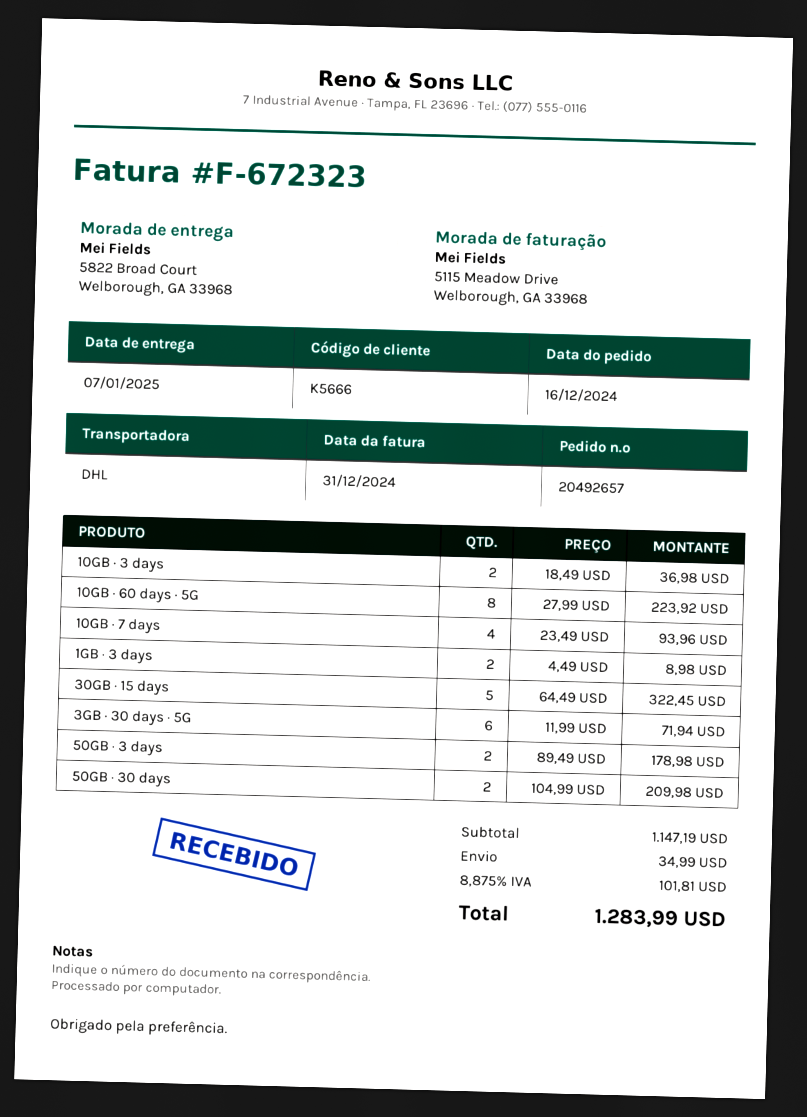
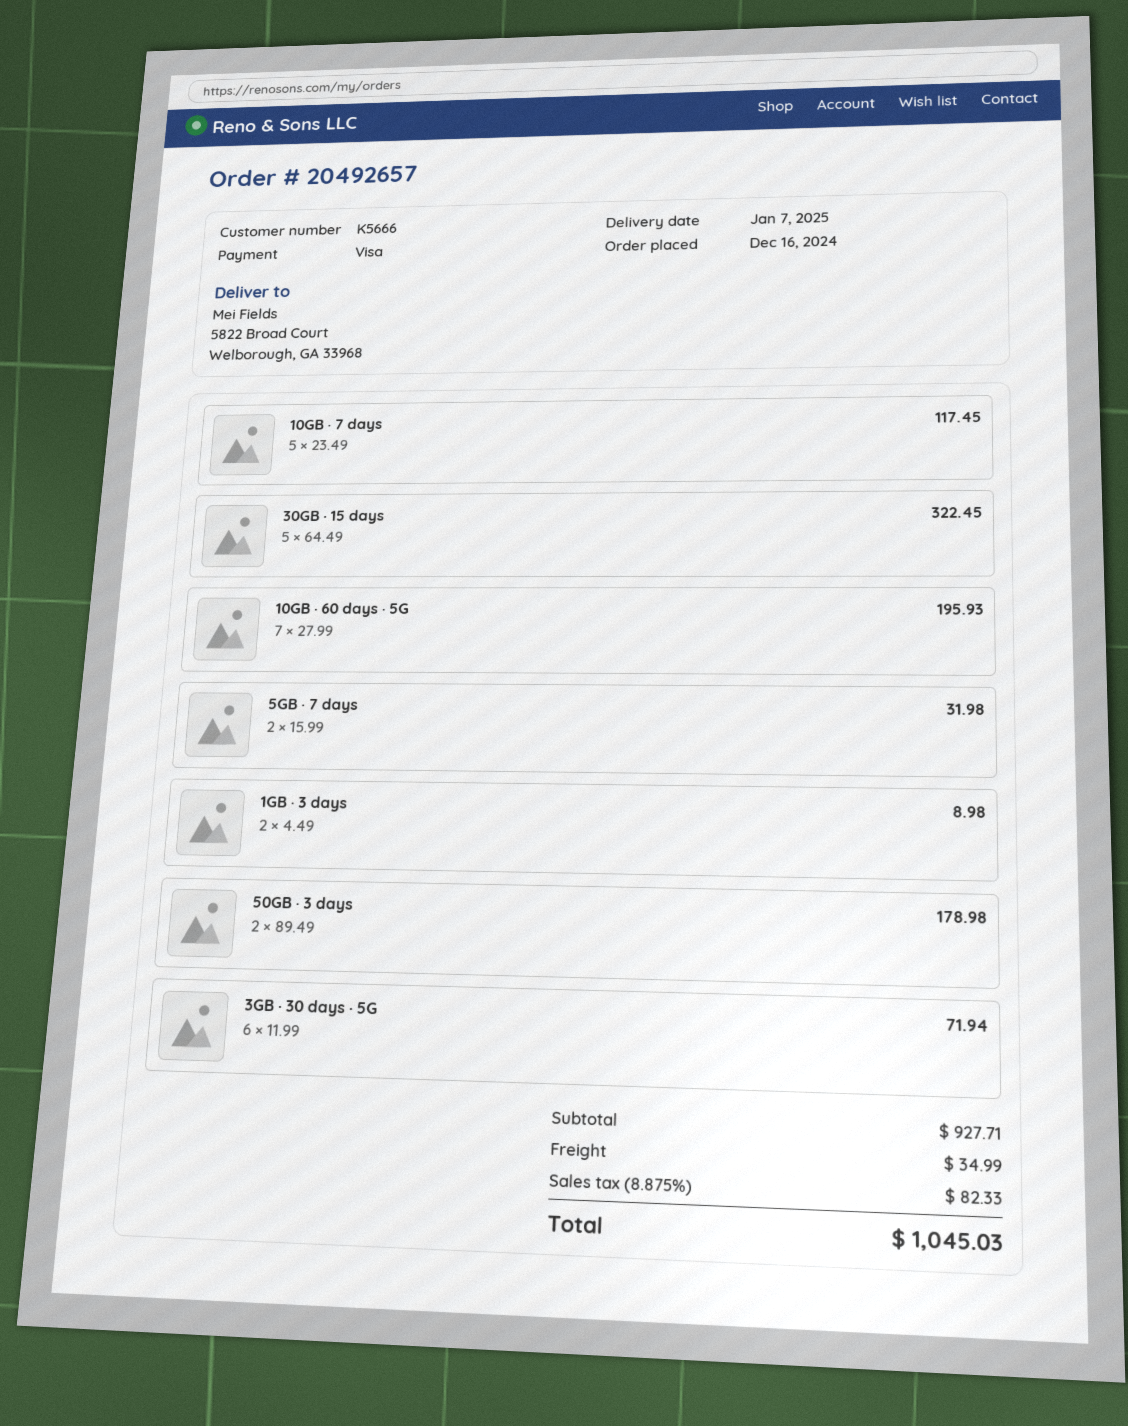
10GB · 3 days: 2 x 18.49 = 36.98 -> none
10GB · 60 days · 5G: 8 x 27.99 = 223.92 -> 7 x 27.99 = 195.93
10GB · 7 days: 4 x 23.49 = 93.96 -> 5 x 23.49 = 117.45
50GB · 30 days: 2 x 104.99 = 209.98 -> none
5GB · 7 days: none -> 2 x 15.99 = 31.98
subtotal: 1147.19 -> 927.71
tax: 8.875% = 101.81 -> 8.875% = 82.33
total: 1283.99 -> 1045.03

